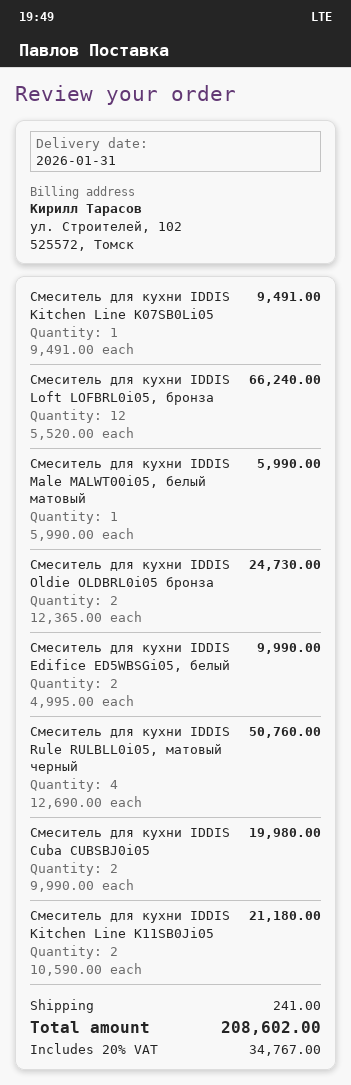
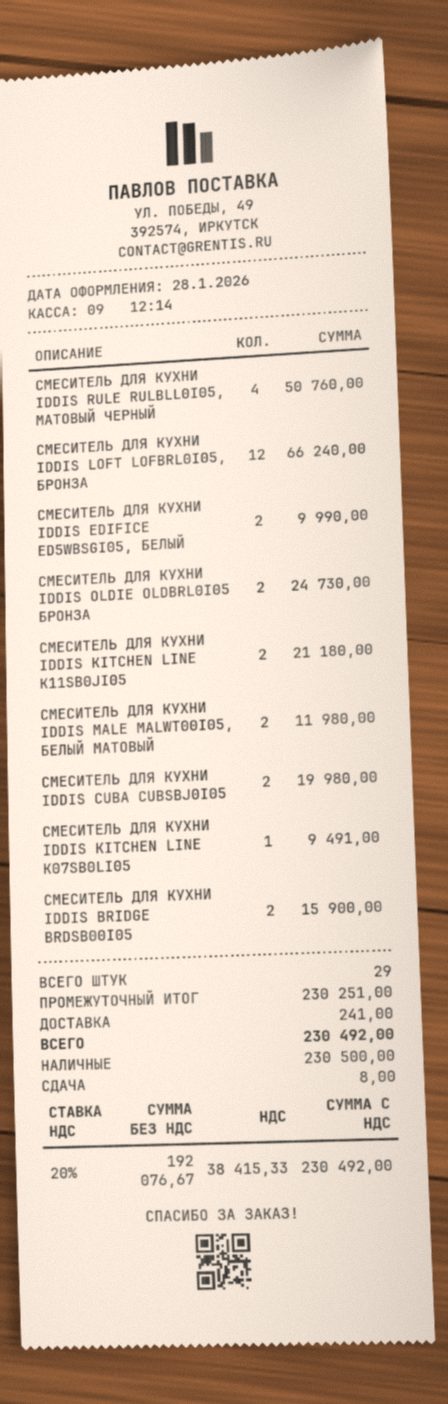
Смеситель для кухни IDDIS Male MALWT00i05, белый матовый: 1 for 5990.00 -> 2 for 11980.00
СМЕСИТЕЛЬ ДЛЯ КУХНИ IDDIS BRIDGE BRDSB00I05: none -> 2 for 15900.00
tax: 20% = 34767.00 -> 20% = 38415.33
total: 208602.00 -> 230492.00

